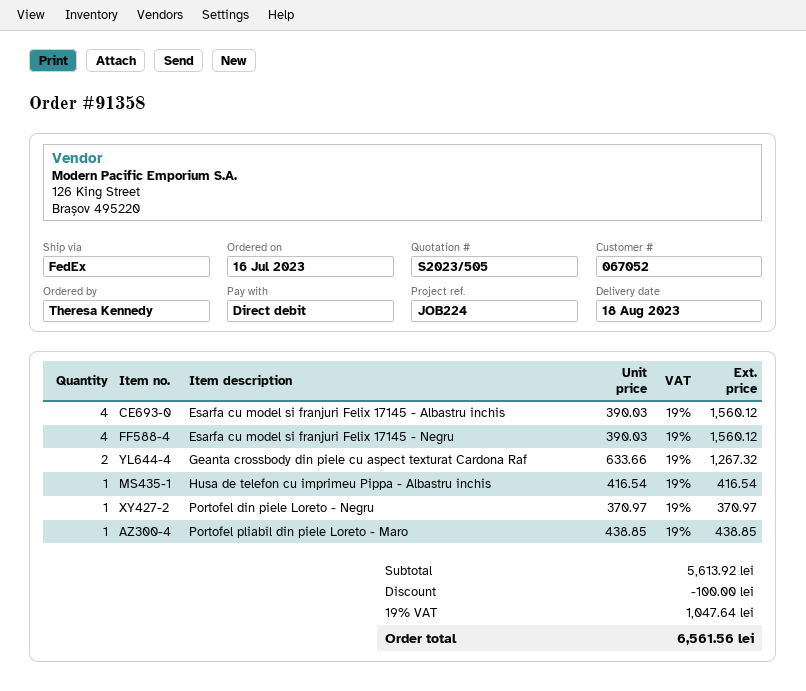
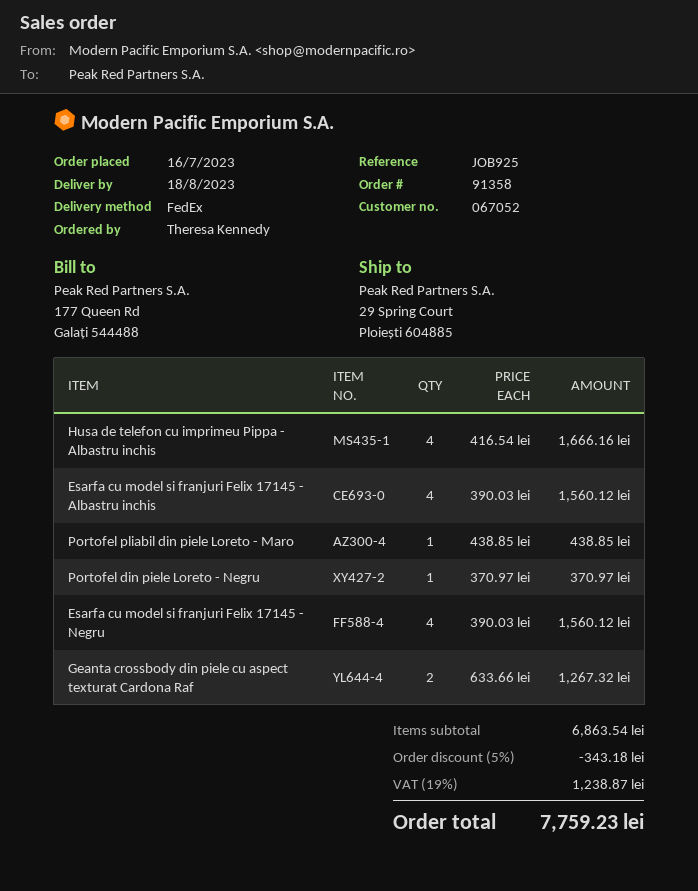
reference: JOB224 -> JOB925
Husa de telefon cu imprimeu Pippa - Albastru inchis: 1 x 416.54 = 416.54 -> 4 x 416.54 = 1666.16
subtotal: 5613.92 -> 6863.54
discount: 100.00 -> 343.18
tax: 19% = 1047.64 -> 19% = 1238.87
total: 6561.56 -> 7759.23

